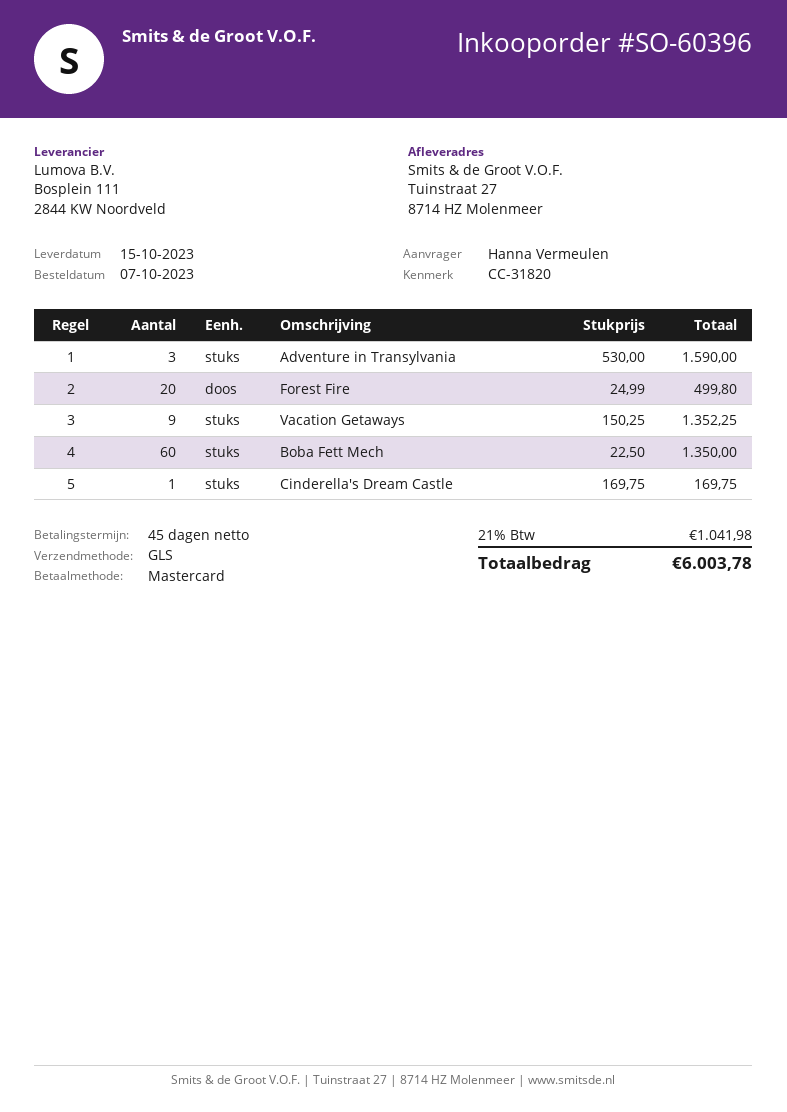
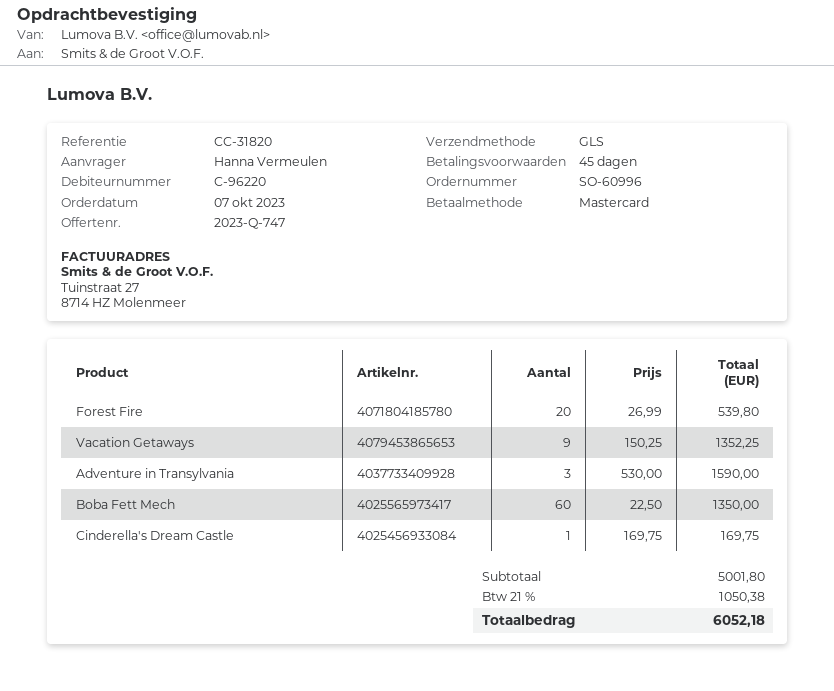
order number: SO-60396 -> SO-60996
Forest Fire: 20 x 24.99 = 499.80 -> 20 x 26.99 = 539.80
tax: 21% = 1041.98 -> 21% = 1050.38
total: 6003.78 -> 6052.18

